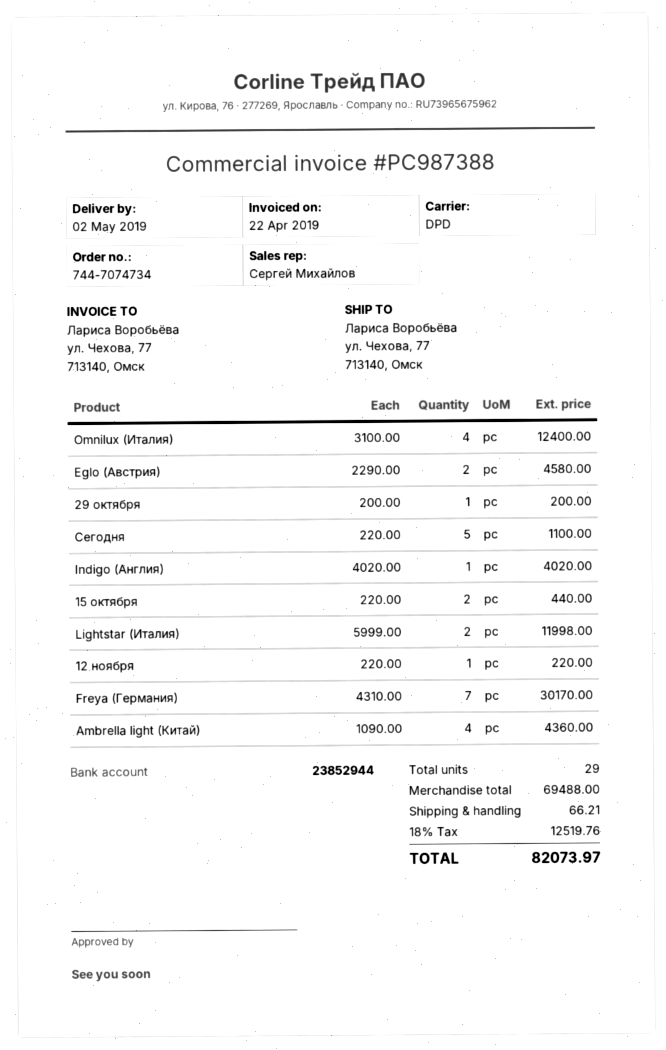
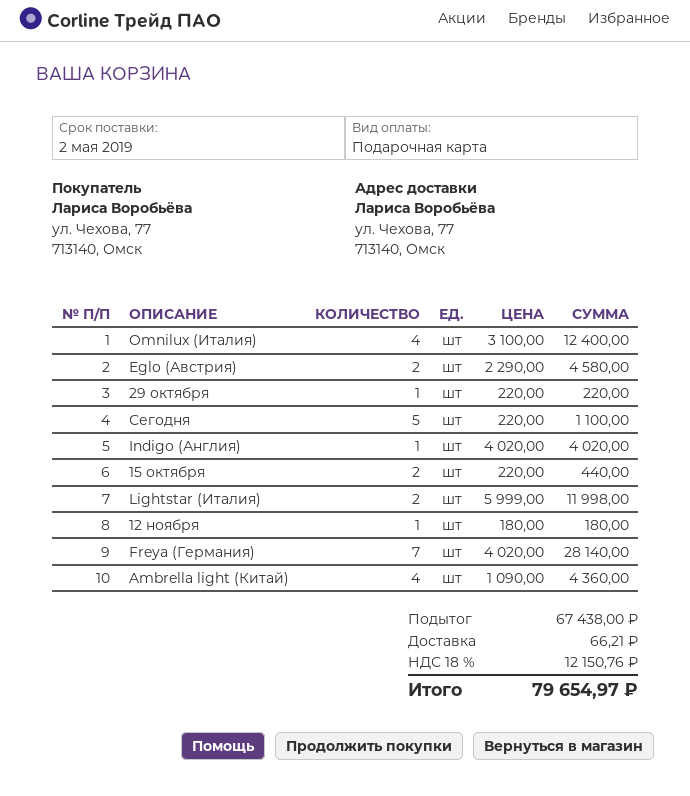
29 октября: 1 x 200.00 = 200.00 -> 1 x 220.00 = 220.00
12 ноября: 1 x 220.00 = 220.00 -> 1 x 180.00 = 180.00
Freya (Германия): 7 x 4310.00 = 30170.00 -> 7 x 4020.00 = 28140.00
subtotal: 69488.00 -> 67438.00
tax: 18% = 12519.76 -> 18% = 12150.76
total: 82073.97 -> 79654.97

